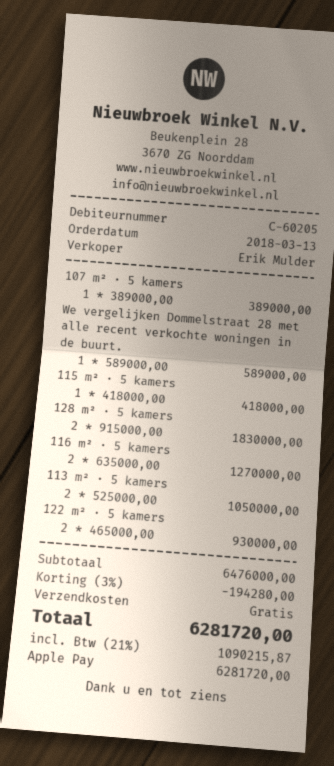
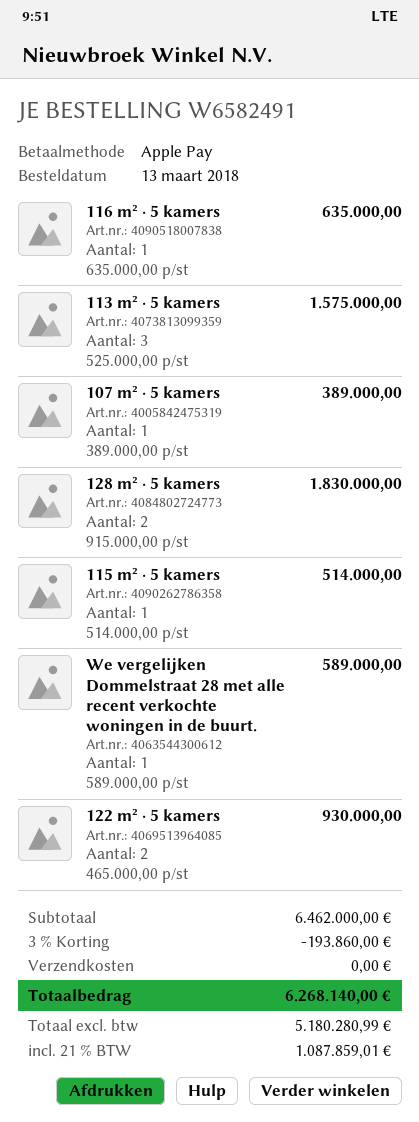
115 m² · 5 kamers: 1 x 418000.00 = 418000.00 -> 1 x 514000.00 = 514000.00
116 m² · 5 kamers: 2 x 635000.00 = 1270000.00 -> 1 x 635000.00 = 635000.00
113 m² · 5 kamers: 2 x 525000.00 = 1050000.00 -> 3 x 525000.00 = 1575000.00
subtotal: 6476000.00 -> 6462000.00
discount: 3% = 194280.00 -> 3% = 193860.00
tax: 21% = 1090215.87 -> 21% = 1087859.01
total: 6281720.00 -> 6268140.00

